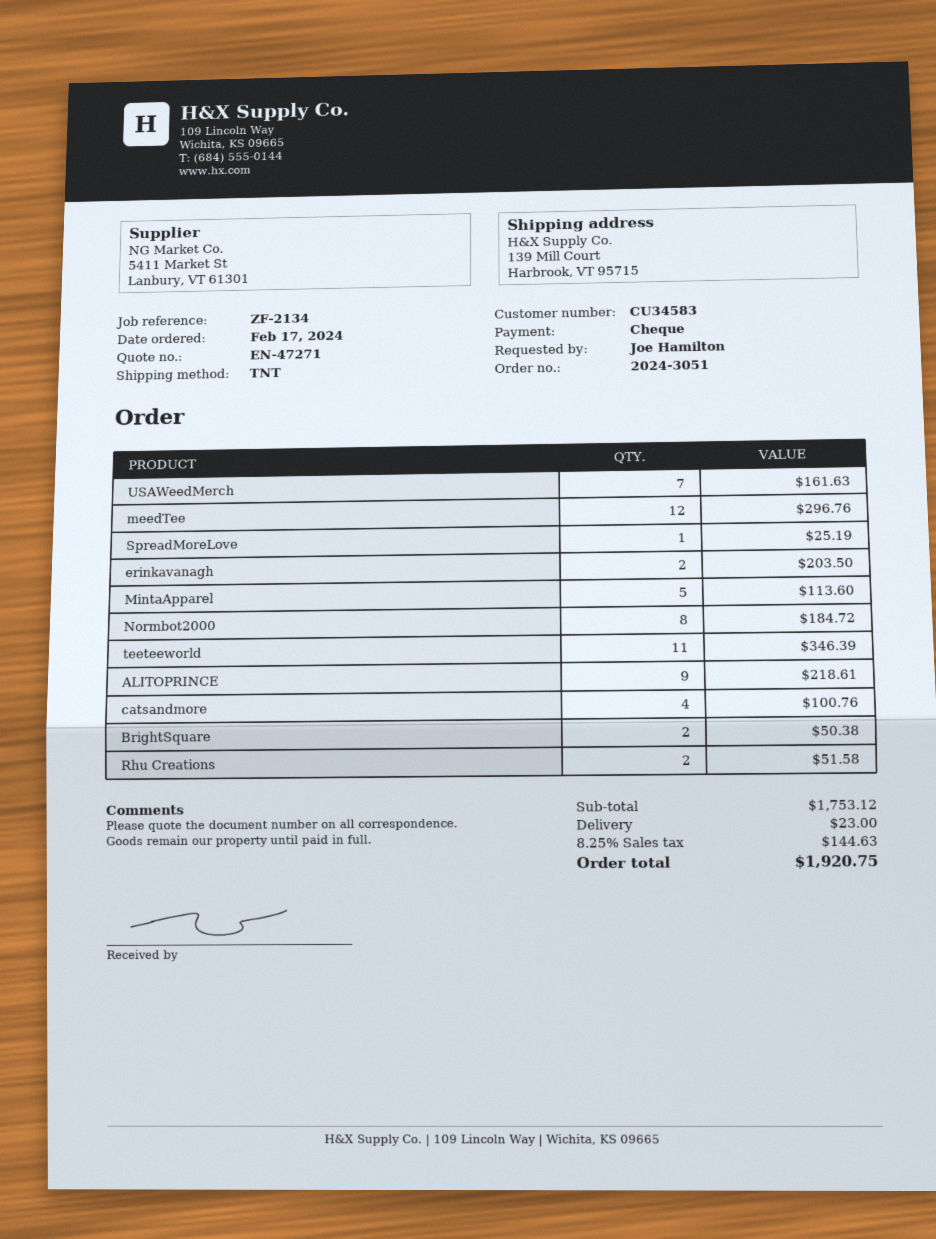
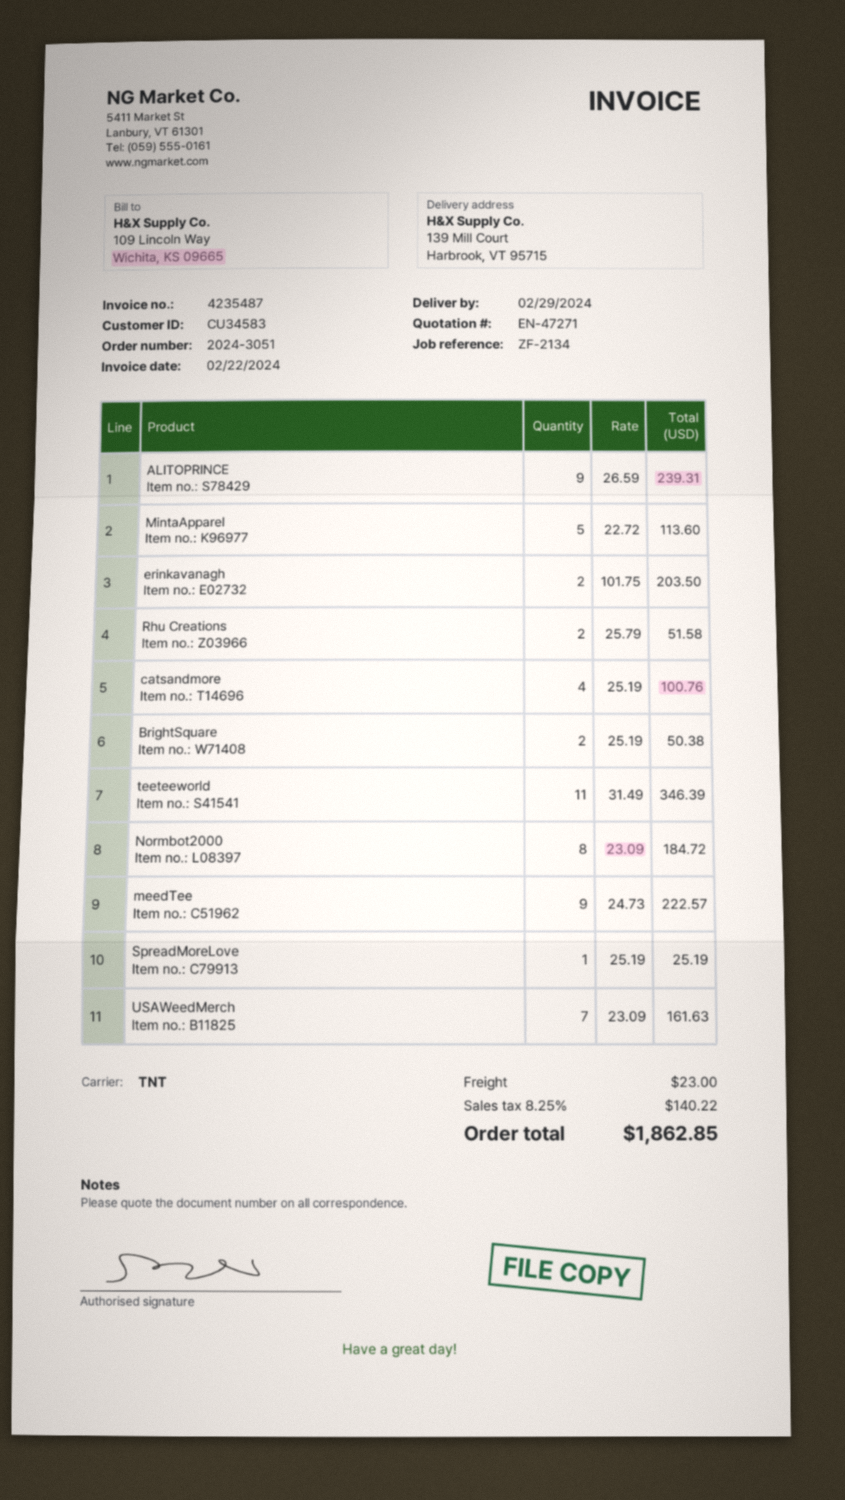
meedTee: 12 for 296.76 -> 9 for 222.57
ALITOPRINCE: 9 for 218.61 -> 9 for 239.31
tax: 8.25% = 144.63 -> 8.25% = 140.22
total: 1920.75 -> 1862.85

